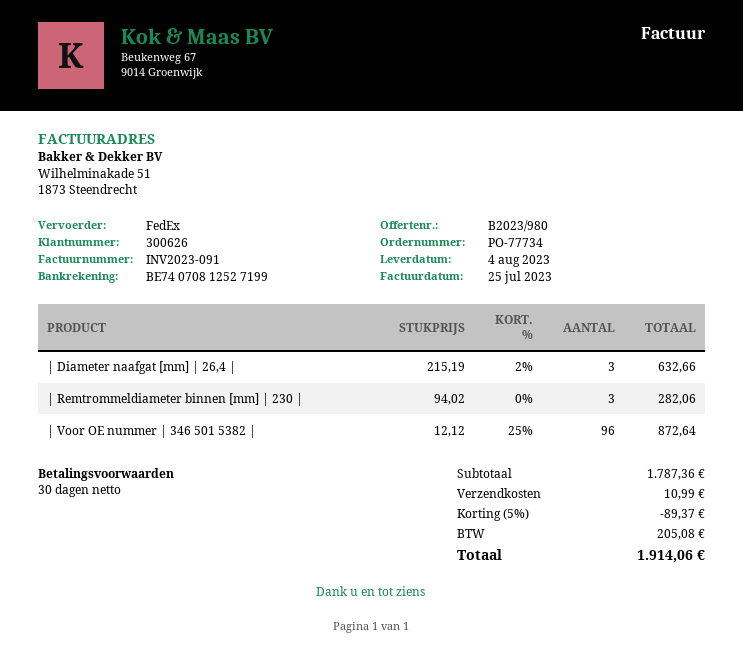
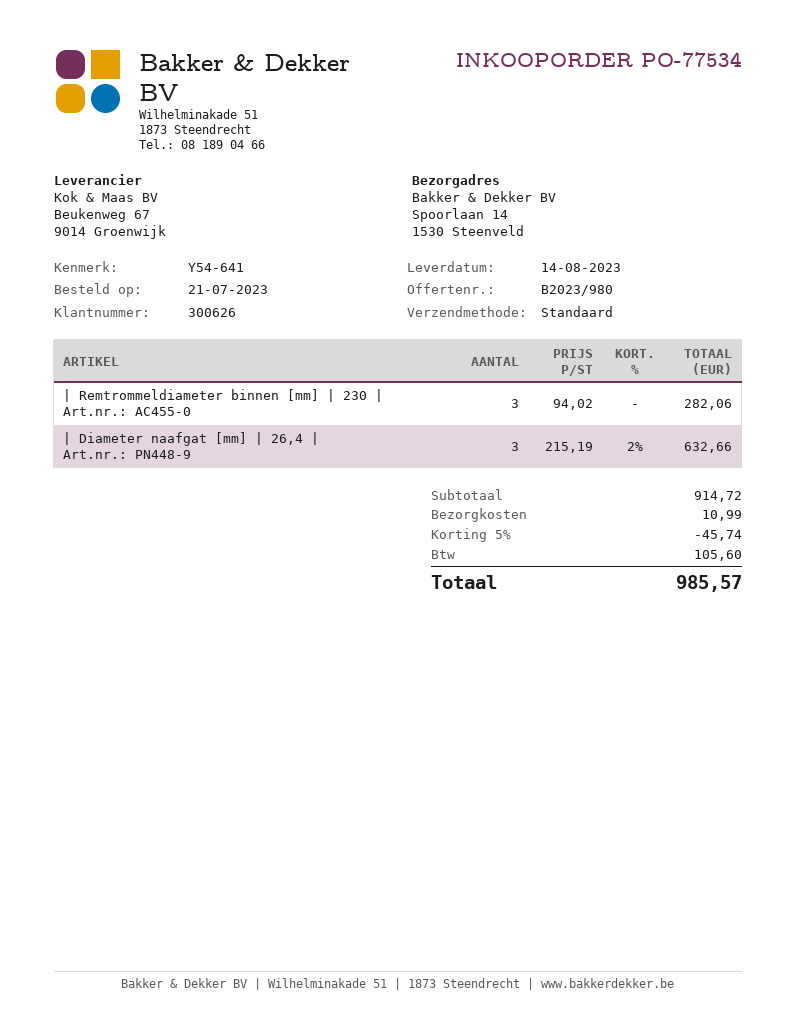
order number: PO-77734 -> PO-77534
delivery date: 2023-08-04 -> 2023-08-14
shipping method: FedEx -> standard
| Voor OE nummer | 346 501 5382 |: 96 x 12.12 - 25% = 872.64 -> none
subtotal: 1787.36 -> 914.72
discount: 5% = 89.37 -> 5% = 45.74
tax: 205.08 -> 105.60
total: 1914.06 -> 985.57

